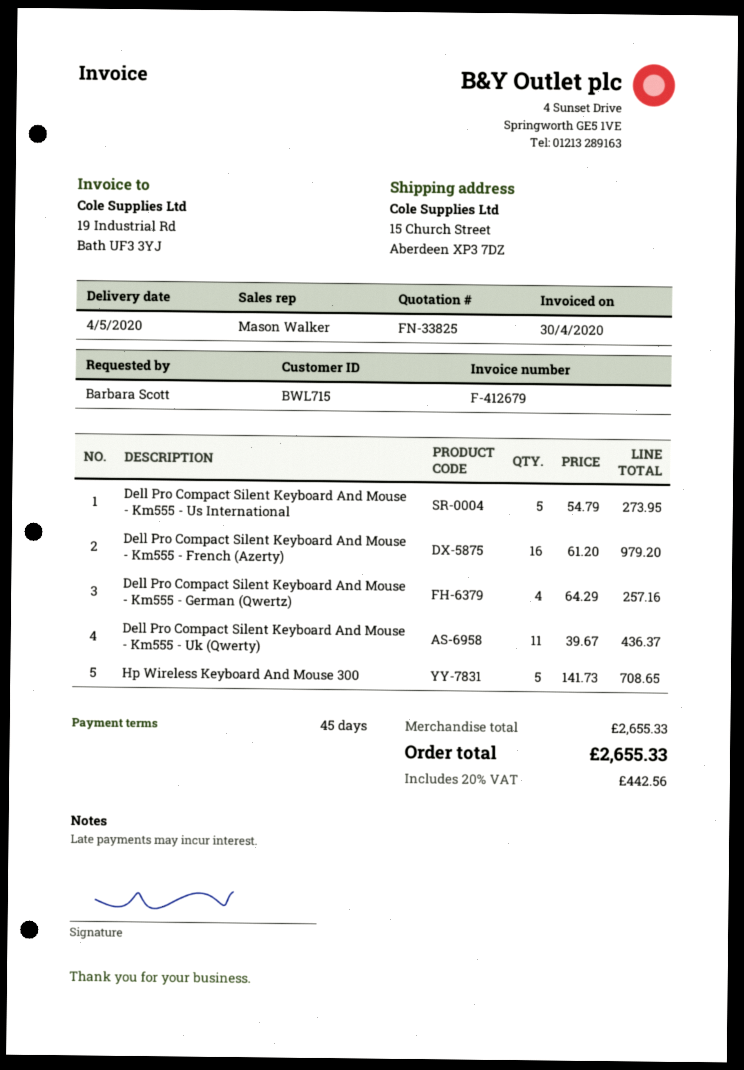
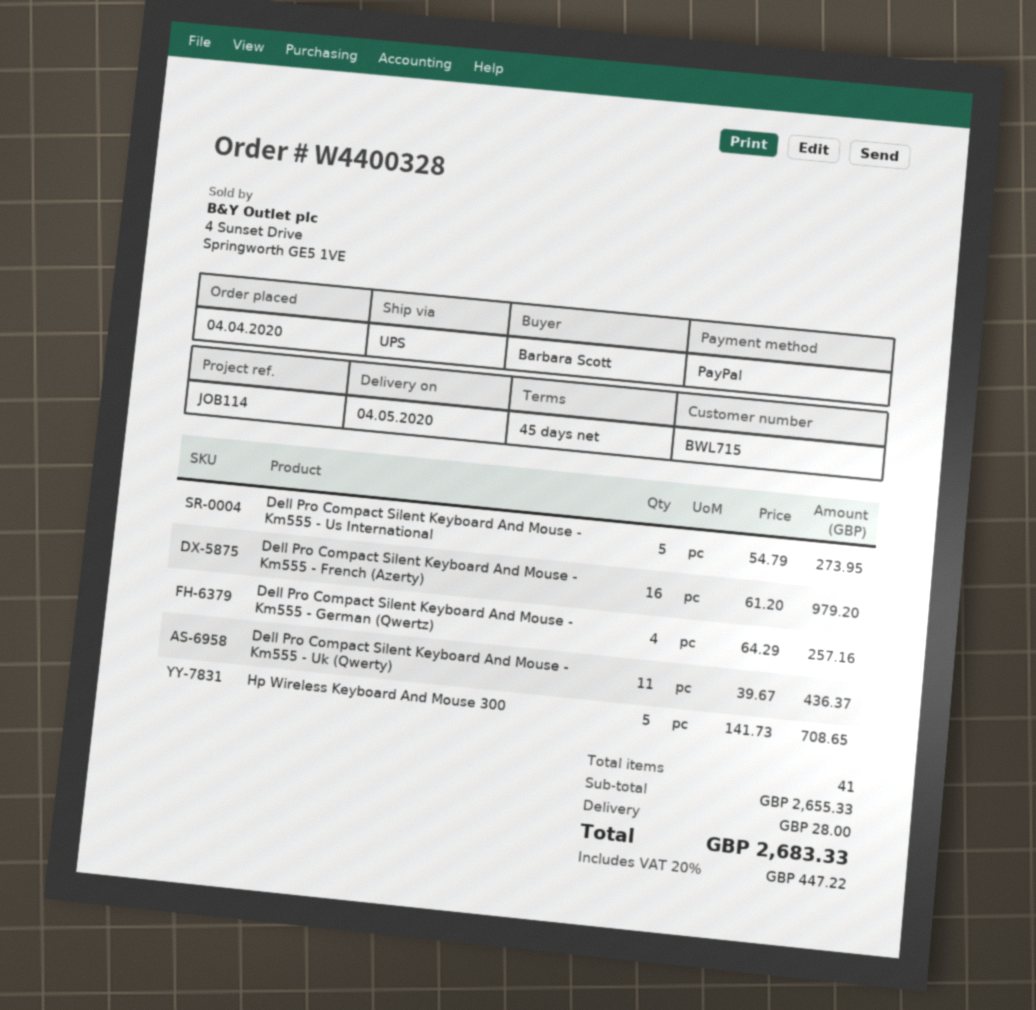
shipping: none -> 28.00
tax: 20% = 442.56 -> 20% = 447.22
total: 2655.33 -> 2683.33

